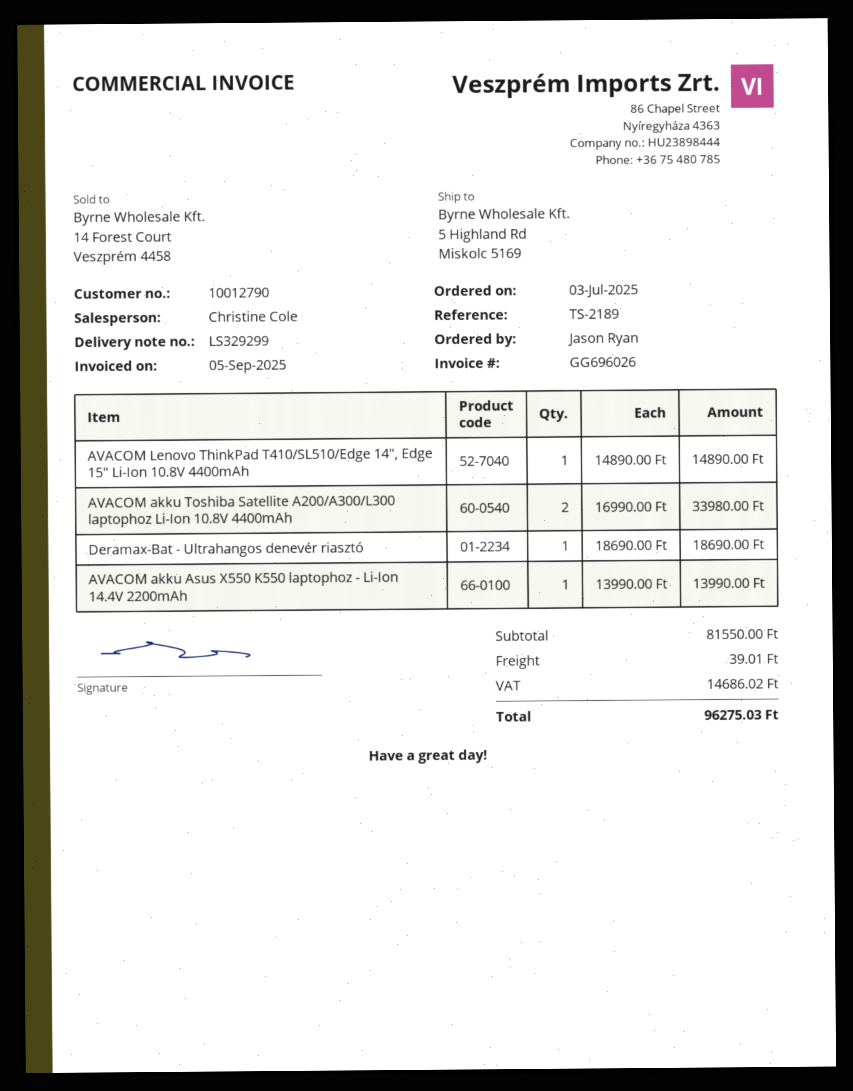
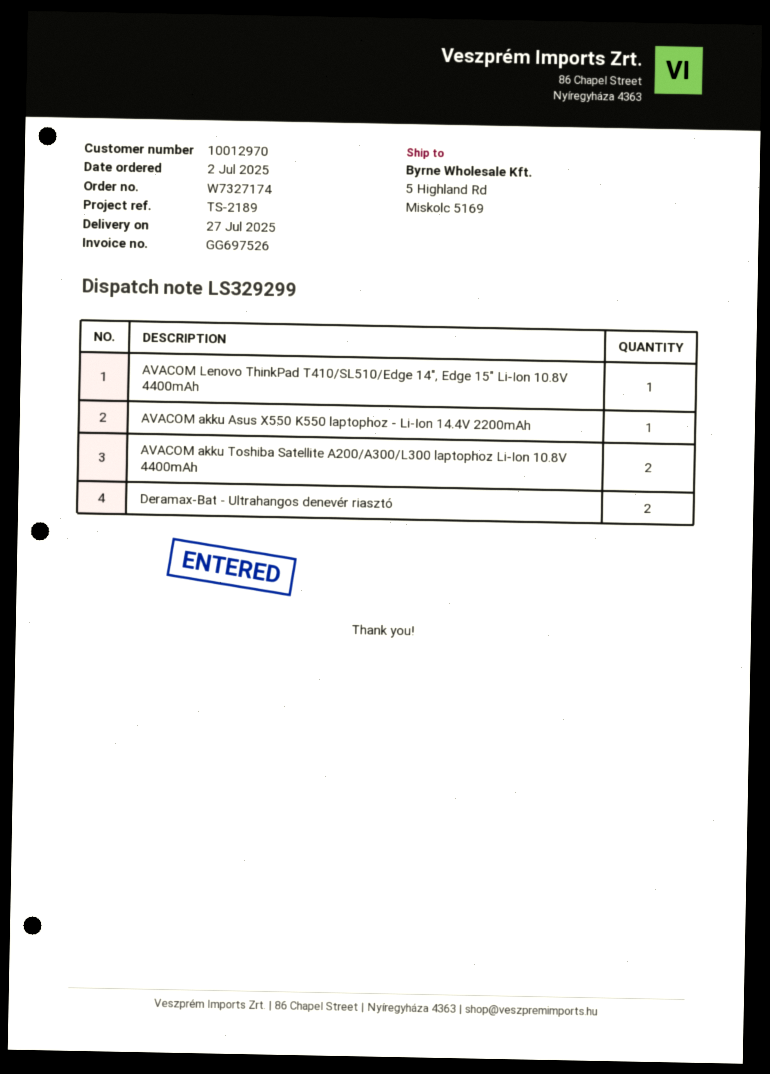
order date: 2025-07-03 -> 2025-07-02
invoice number: GG696026 -> GG697526
customer number: 10012790 -> 10012970
Deramax-Bat - Ultrahangos denevér riasztó: 1 -> 2

